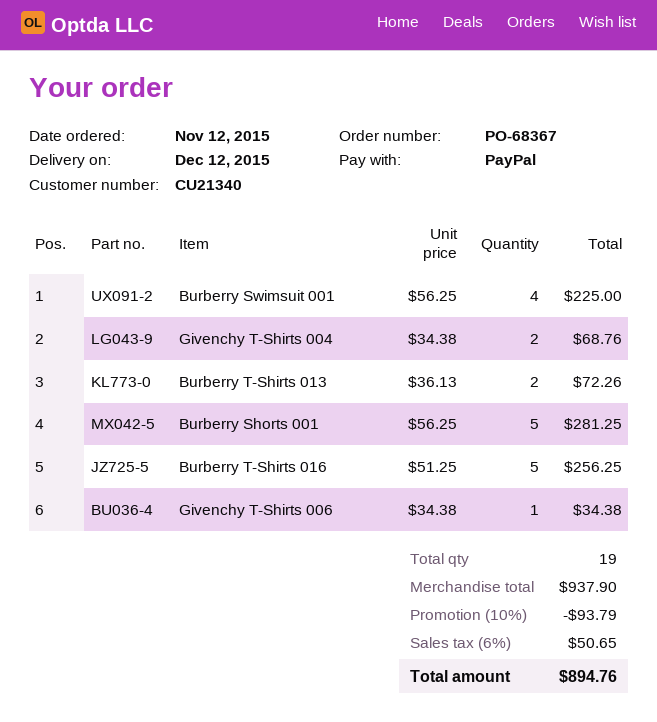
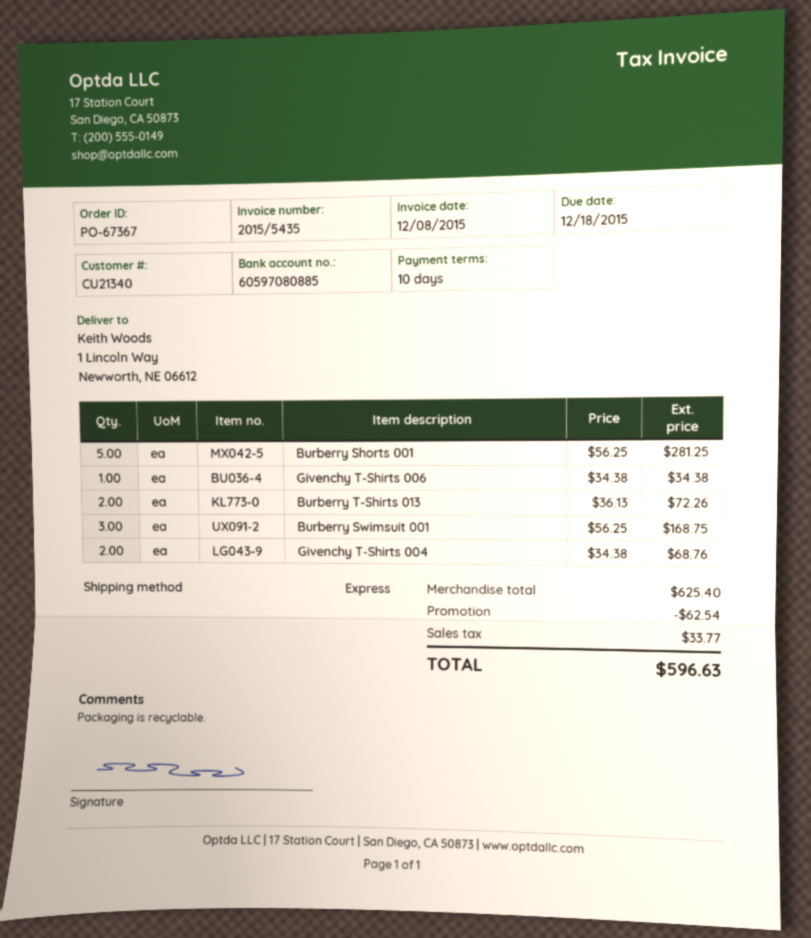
order number: PO-68367 -> PO-67367
Burberry Swimsuit 001: 4 x 56.25 = 225.00 -> 3 x 56.25 = 168.75
Burberry T-Shirts 016: 5 x 51.25 = 256.25 -> none
subtotal: 937.90 -> 625.40
discount: 93.79 -> 62.54
tax: 50.65 -> 33.77
total: 894.76 -> 596.63

